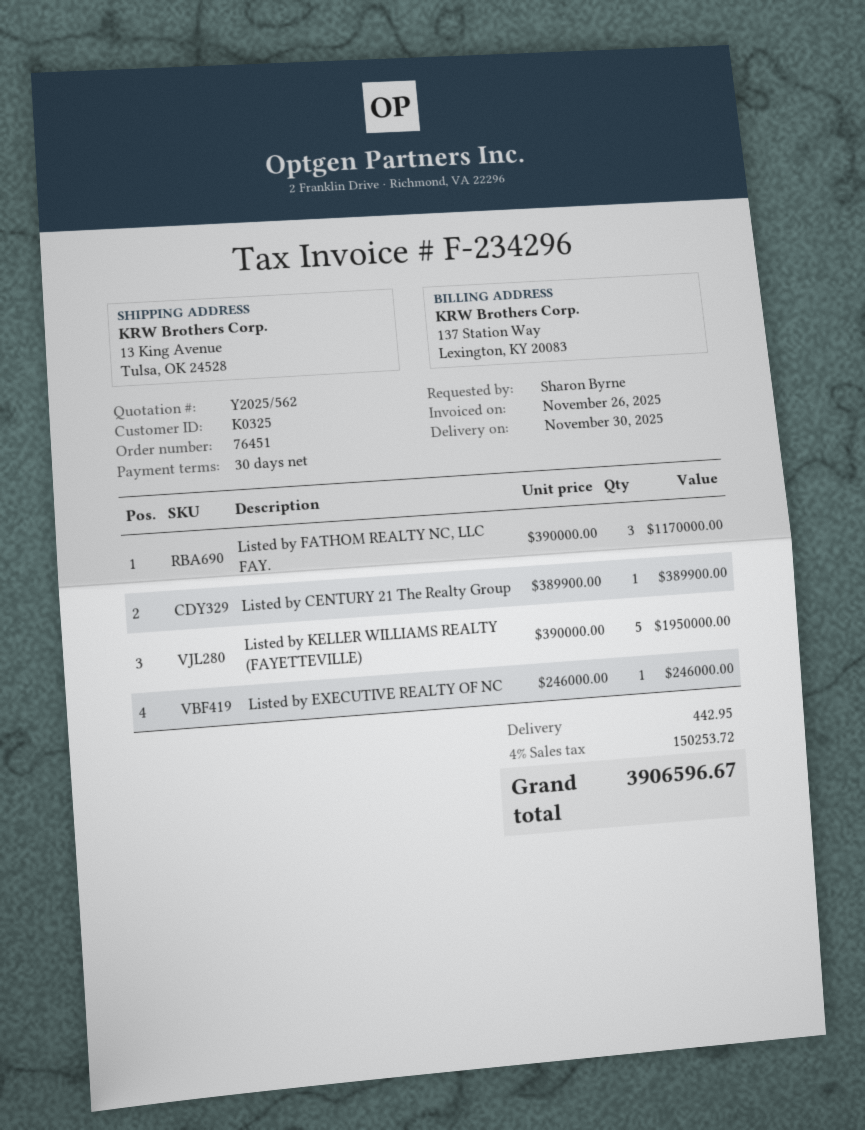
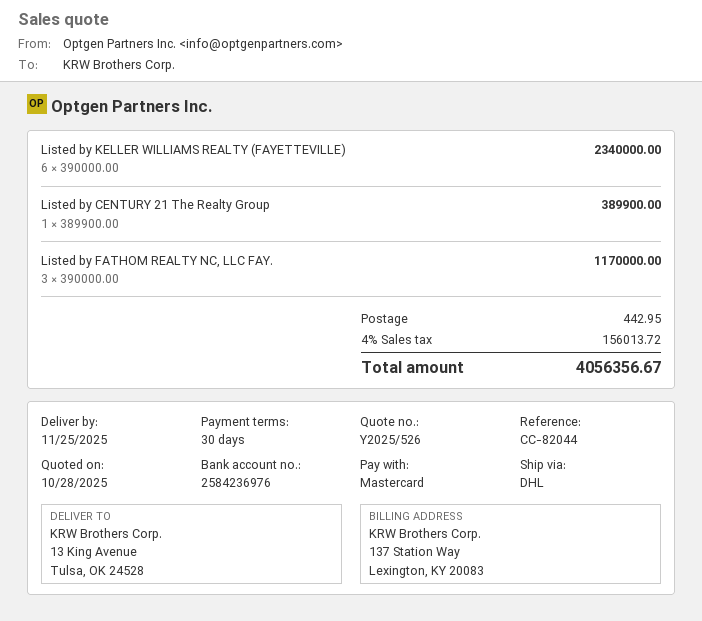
quote number: Y2025/562 -> Y2025/526
delivery date: 2025-11-30 -> 2025-11-25
Listed by KELLER WILLIAMS REALTY (FAYETTEVILLE): 5 x 390000.00 = 1950000.00 -> 6 x 390000.00 = 2340000.00
Listed by EXECUTIVE REALTY OF NC: 1 x 246000.00 = 246000.00 -> none
tax: 4% = 150253.72 -> 4% = 156013.72
total: 3906596.67 -> 4056356.67

